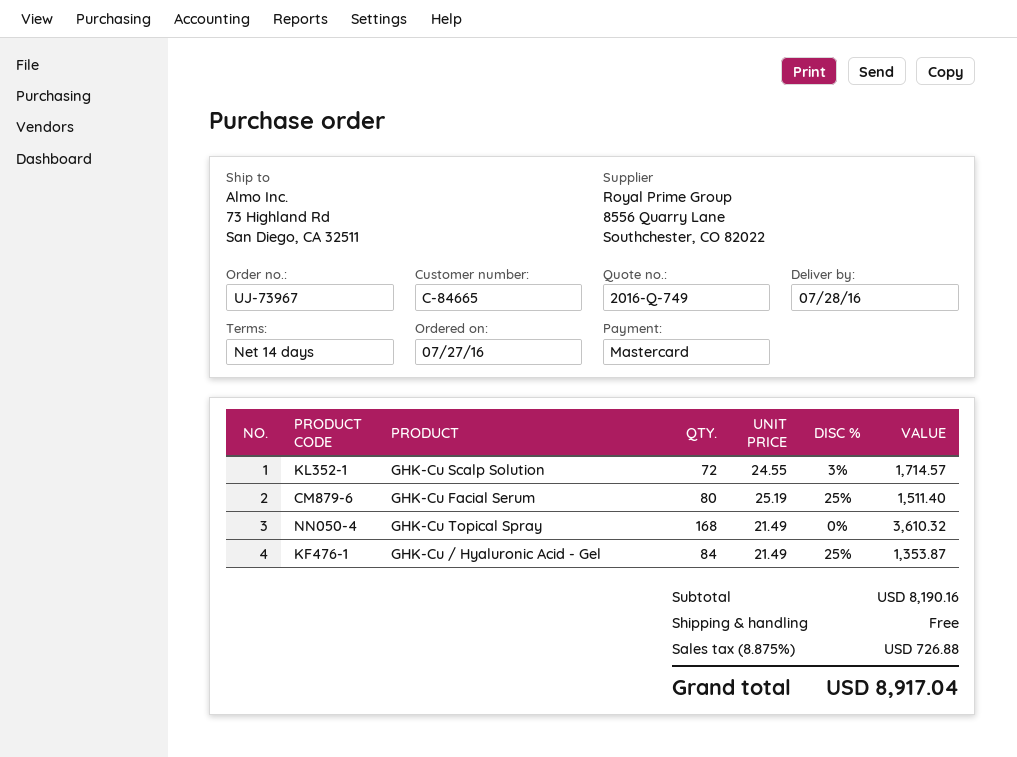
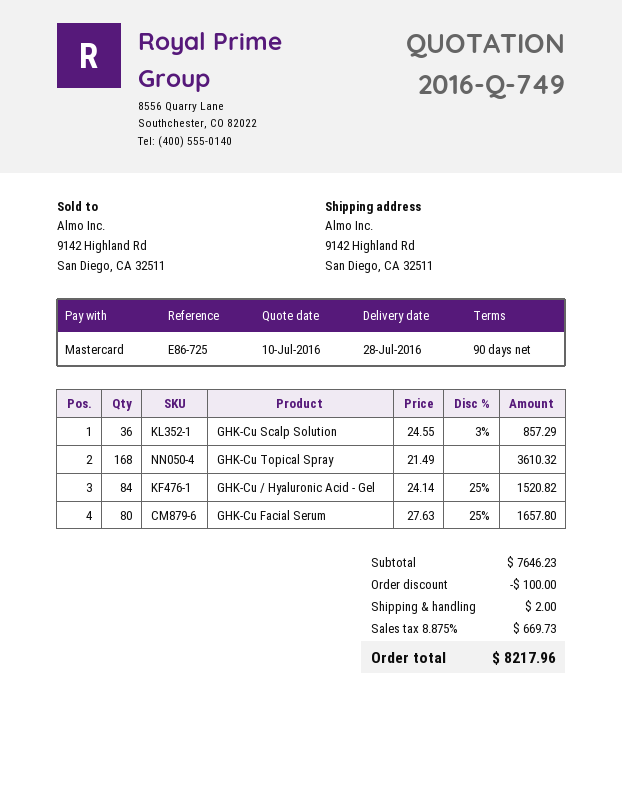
payment terms: 14 days -> 90 days
ship to: 73 Highland Rd, San Diego, CA 32511 -> 9142 Highland Rd, San Diego, CA 32511
GHK-Cu Scalp Solution: 72 x 24.55 - 3% = 1714.57 -> 36 x 24.55 - 3% = 857.29
GHK-Cu Facial Serum: 80 x 25.19 - 25% = 1511.40 -> 80 x 27.63 - 25% = 1657.80
GHK-Cu / Hyaluronic Acid - Gel: 84 x 21.49 - 25% = 1353.87 -> 84 x 24.14 - 25% = 1520.82
subtotal: 8190.16 -> 7646.23
discount: none -> 100.00
shipping: 0.00 -> 2.00
tax: 8.875% = 726.88 -> 8.875% = 669.73
total: 8917.04 -> 8217.96

